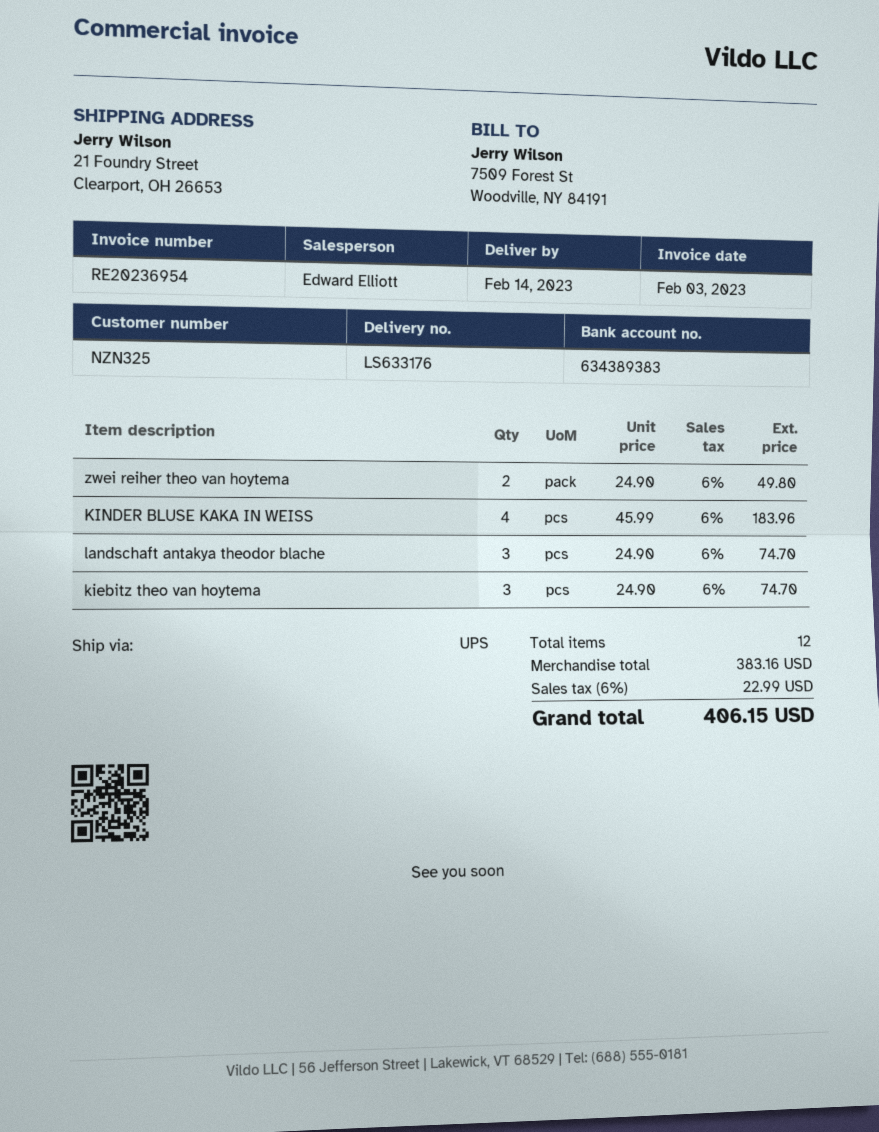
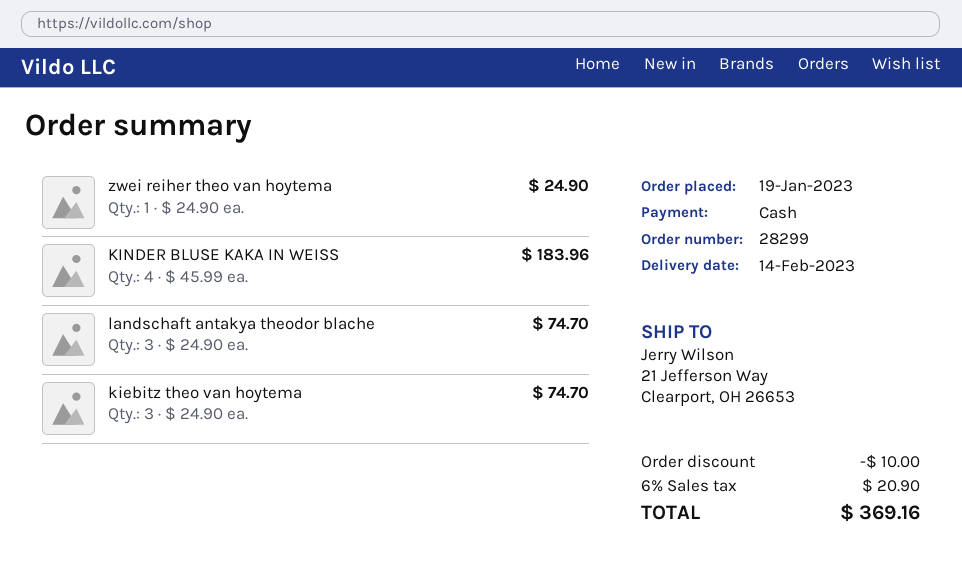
ship to: 21 Foundry Street, Clearport, OH 26653 -> 21 Jefferson Way, Clearport, OH 26653
zwei reiher theo van hoytema: 2 x 24.90 = 49.80 -> 1 x 24.90 = 24.90
discount: none -> 10.00
tax: 6% = 22.99 -> 6% = 20.90
total: 406.15 -> 369.16

